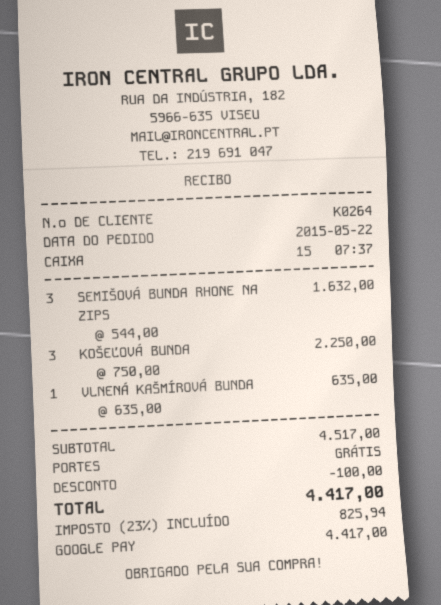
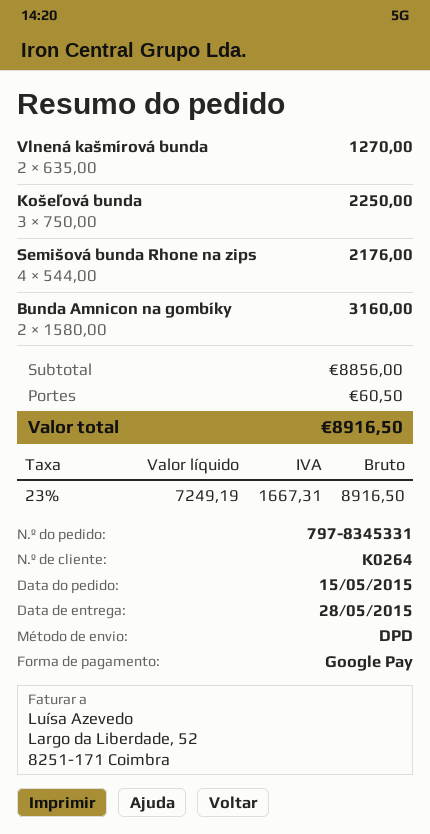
order date: 2015-05-22 -> 2015-05-15
SEMIŠOVÁ BUNDA RHONE NA ZIPS: 3 x 544.00 = 1632.00 -> 4 x 544.00 = 2176.00
VLNENÁ KAŠMÍROVÁ BUNDA: 1 x 635.00 = 635.00 -> 2 x 635.00 = 1270.00
Bunda Amnicon na gombíky: none -> 2 x 1580.00 = 3160.00
subtotal: 4517.00 -> 8856.00
discount: 100.00 -> none
shipping: 0.00 -> 60.50
tax: 23% = 825.94 -> 23% = 1667.31
total: 4417.00 -> 8916.50

